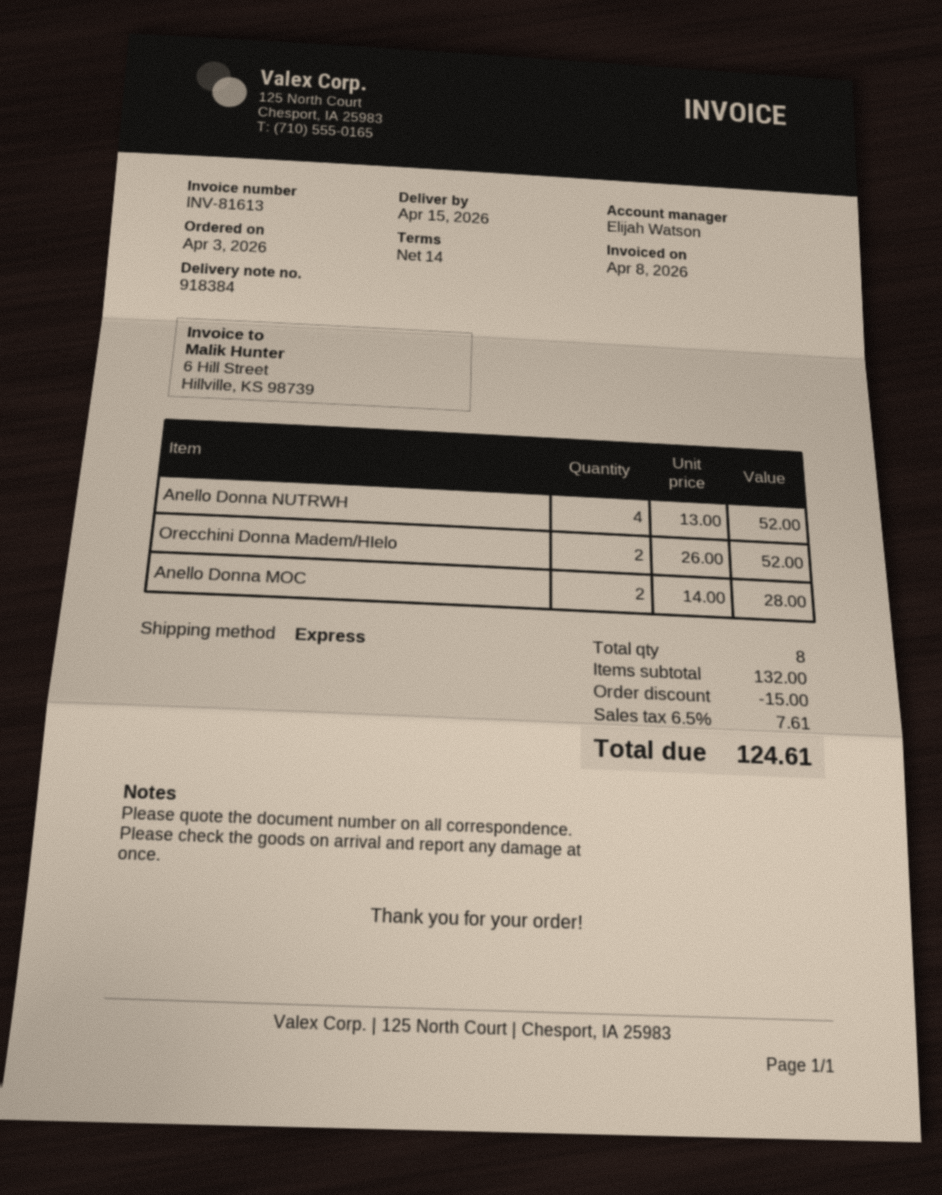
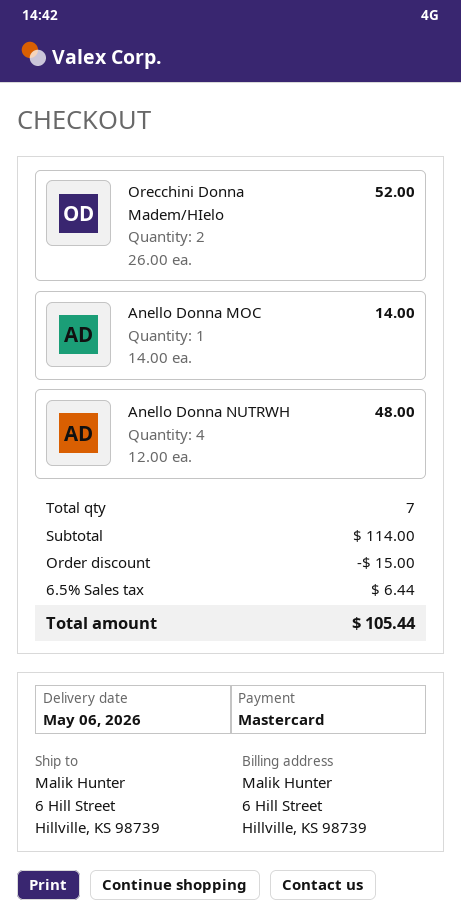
delivery date: 2026-04-15 -> 2026-05-06
Anello Donna NUTRWH: 4 x 13.00 = 52.00 -> 4 x 12.00 = 48.00
Anello Donna MOC: 2 x 14.00 = 28.00 -> 1 x 14.00 = 14.00
total quantity: 8 -> 7
subtotal: 132.00 -> 114.00
tax: 6.5% = 7.61 -> 6.5% = 6.44
total: 124.61 -> 105.44

